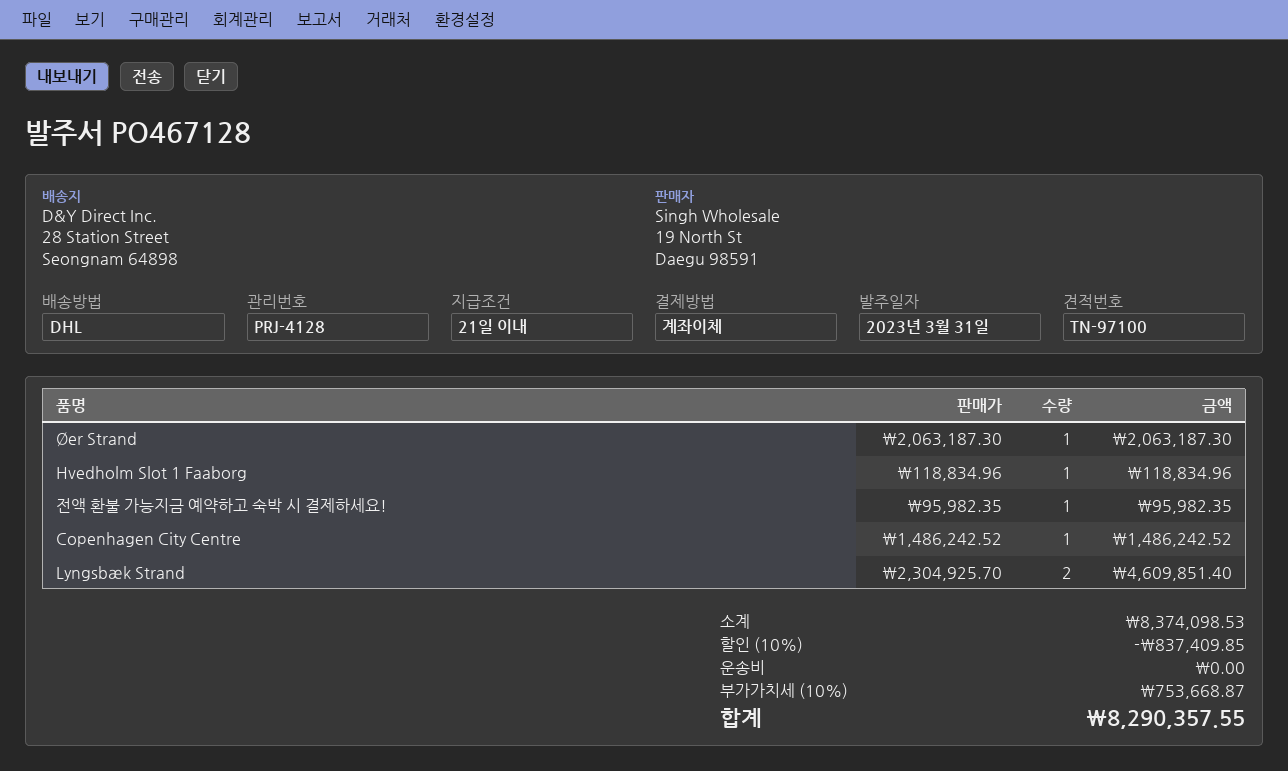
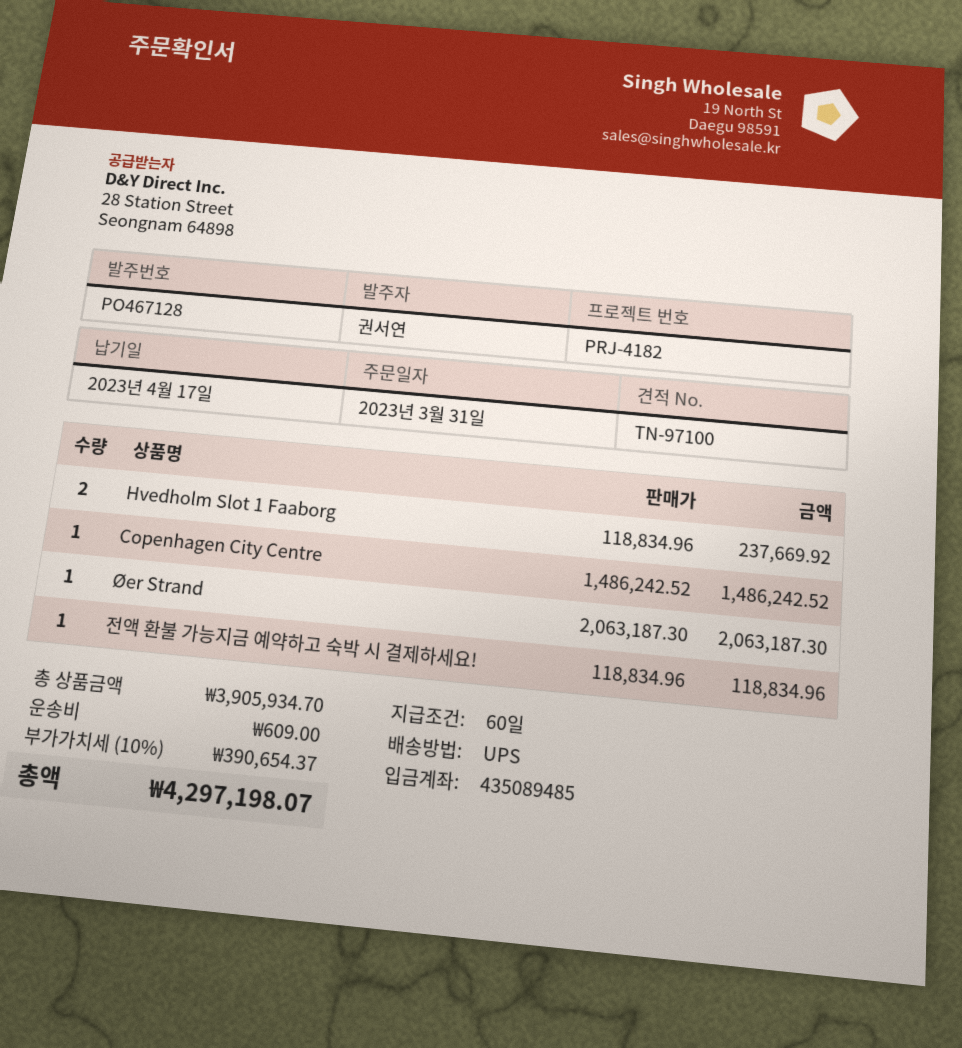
payment terms: 21 days -> 60 days
reference: PRJ-4128 -> PRJ-4182
shipping method: DHL -> UPS
Hvedholm Slot 1 Faaborg: 1 x 118834.96 = 118834.96 -> 2 x 118834.96 = 237669.92
전액 환불 가능지금 예약하고 숙박 시 결제하세요!: 1 x 95982.35 = 95982.35 -> 1 x 118834.96 = 118834.96
Lyngsbæk Strand: 2 x 2304925.70 = 4609851.40 -> none
subtotal: 8374098.53 -> 3905934.70
discount: 10% = 837409.85 -> none
shipping: 0.00 -> 609.00
tax: 10% = 753668.87 -> 10% = 390654.37
total: 8290357.55 -> 4297198.07

